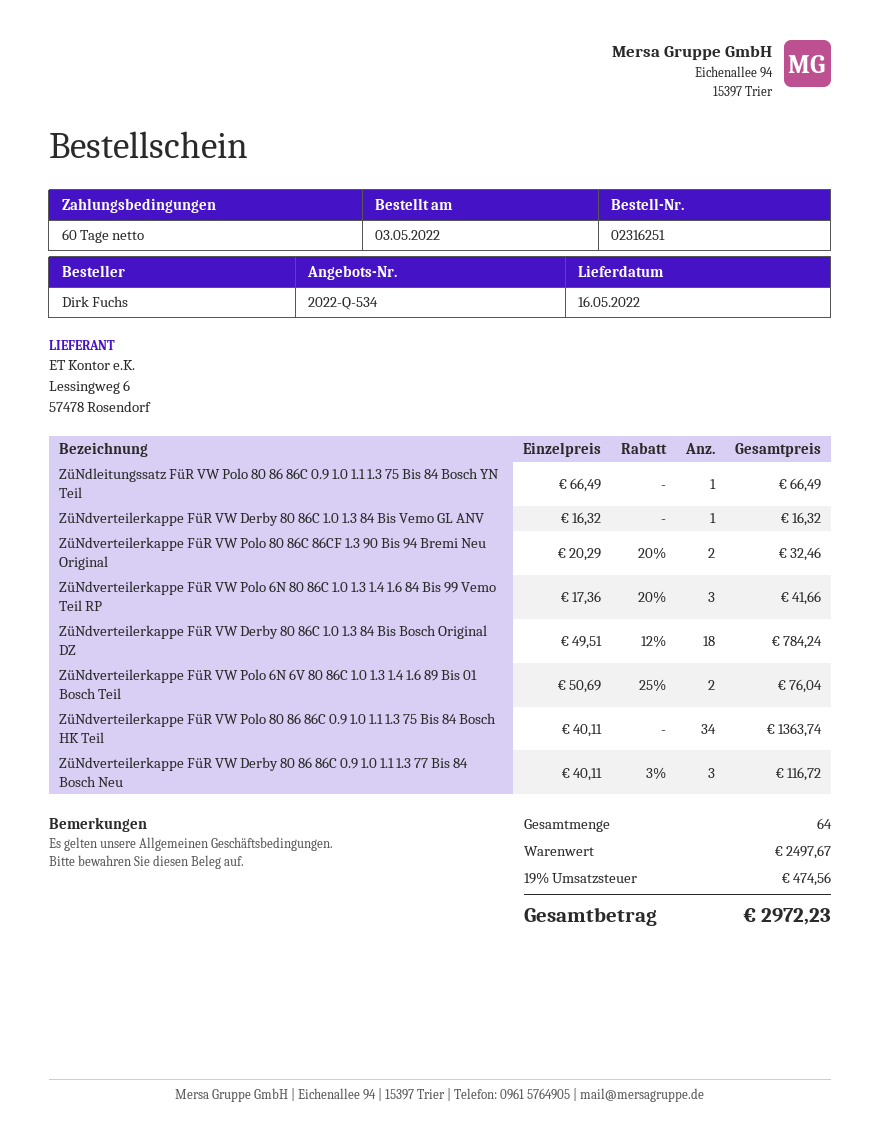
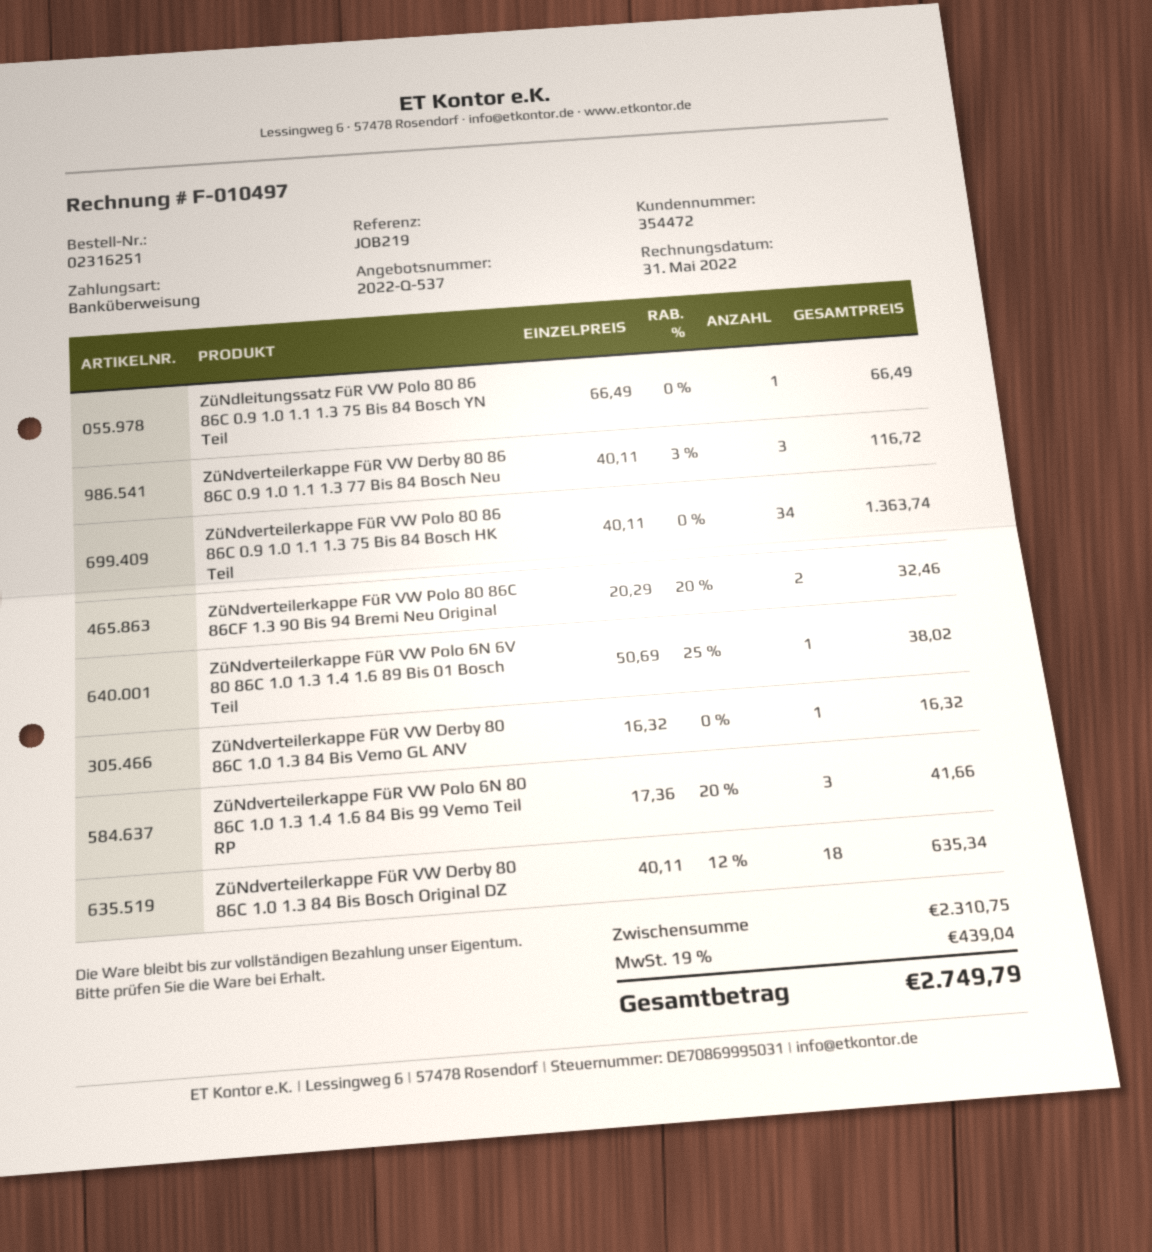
quote number: 2022-Q-534 -> 2022-Q-537
ZüNdverteilerkappe FüR VW Derby 80 86C 1.0 1.3 84 Bis Bosch Original DZ: 18 x 49.51 - 12% = 784.24 -> 18 x 40.11 - 12% = 635.34
ZüNdverteilerkappe FüR VW Polo 6N 6V 80 86C 1.0 1.3 1.4 1.6 89 Bis 01 Bosch Teil: 2 x 50.69 - 25% = 76.04 -> 1 x 50.69 - 25% = 38.02
subtotal: 2497.67 -> 2310.75
tax: 19% = 474.56 -> 19% = 439.04
total: 2972.23 -> 2749.79

